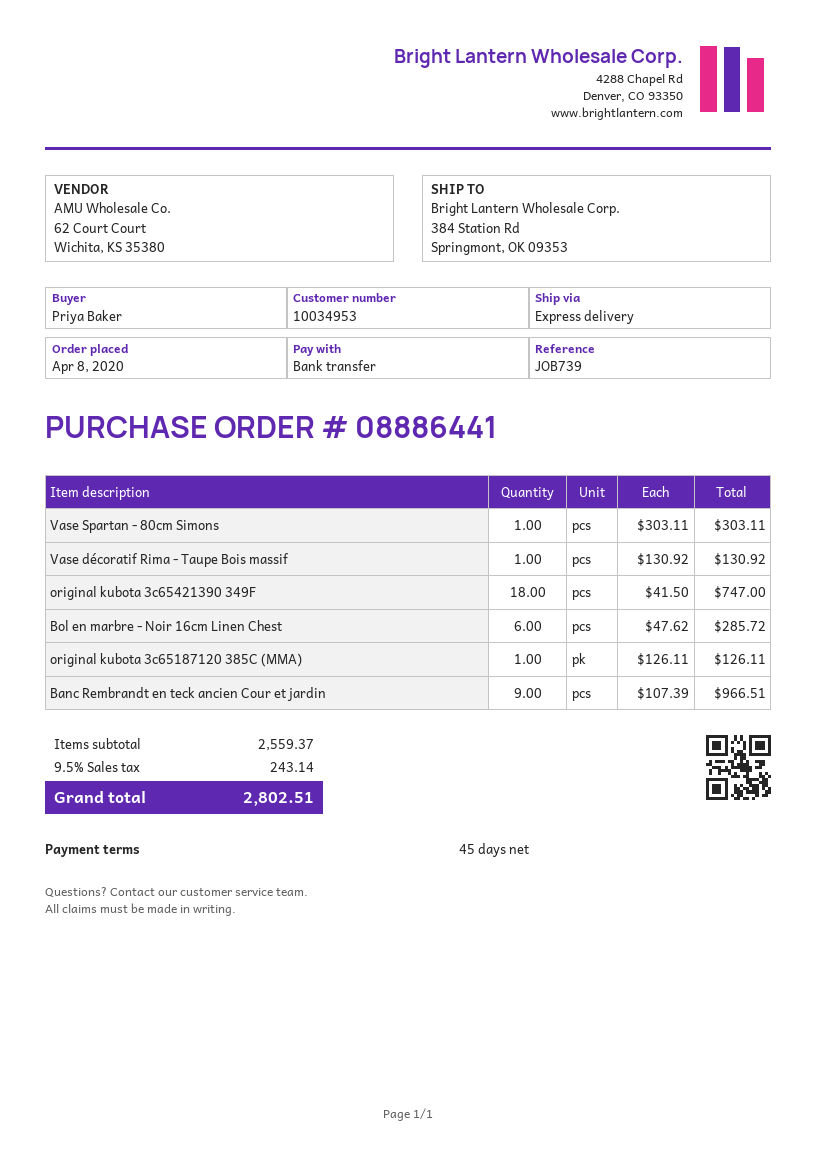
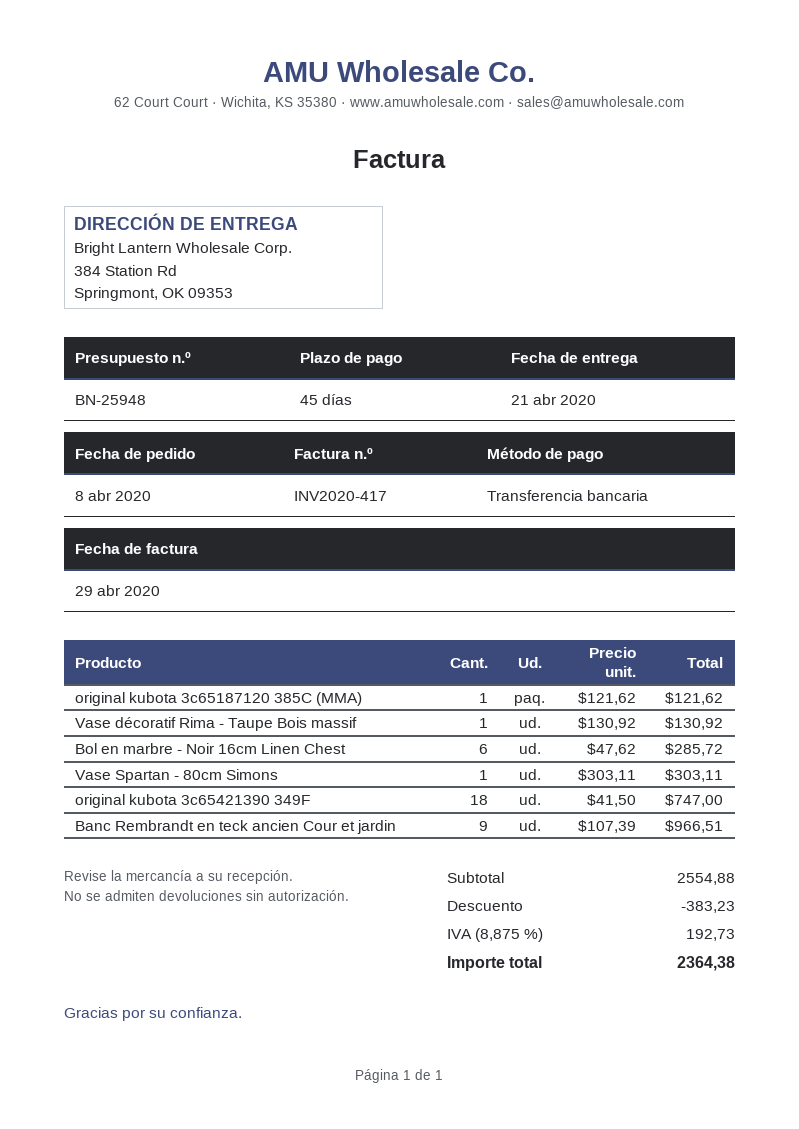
original kubota 3c65187120 385C (MMA): 1 x 126.11 = 126.11 -> 1 x 121.62 = 121.62
subtotal: 2559.37 -> 2554.88
discount: none -> 383.23
tax: 9.5% = 243.14 -> 8.875% = 192.73
total: 2802.51 -> 2364.38

